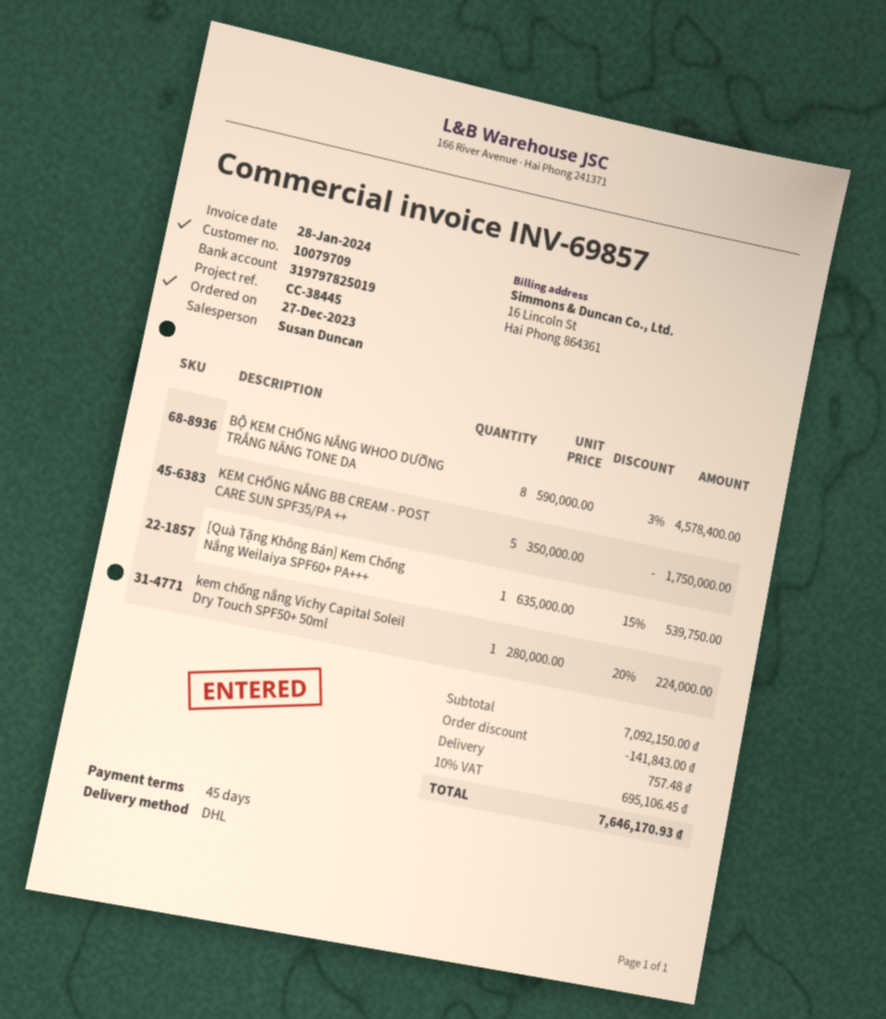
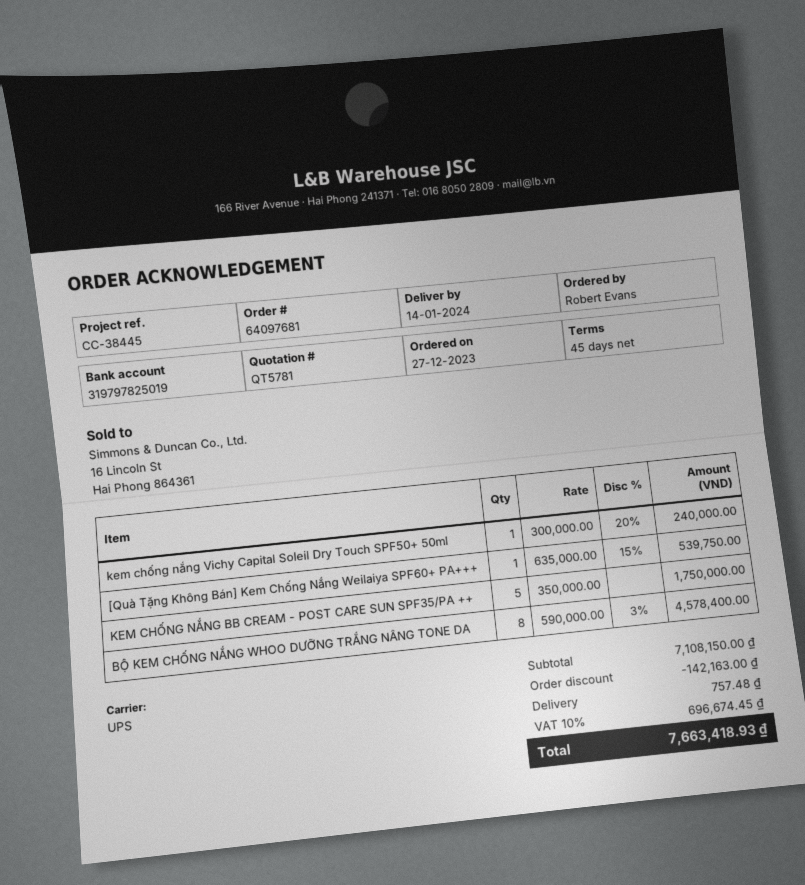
shipping method: DHL -> UPS
kem chống nắng Vichy Capital Soleil Dry Touch SPF50+ 50ml: 1 x 280000.00 - 20% = 224000.00 -> 1 x 300000.00 - 20% = 240000.00
subtotal: 7092150.00 -> 7108150.00
discount: 141843.00 -> 142163.00
tax: 10% = 695106.45 -> 10% = 696674.45
total: 7646170.93 -> 7663418.93

